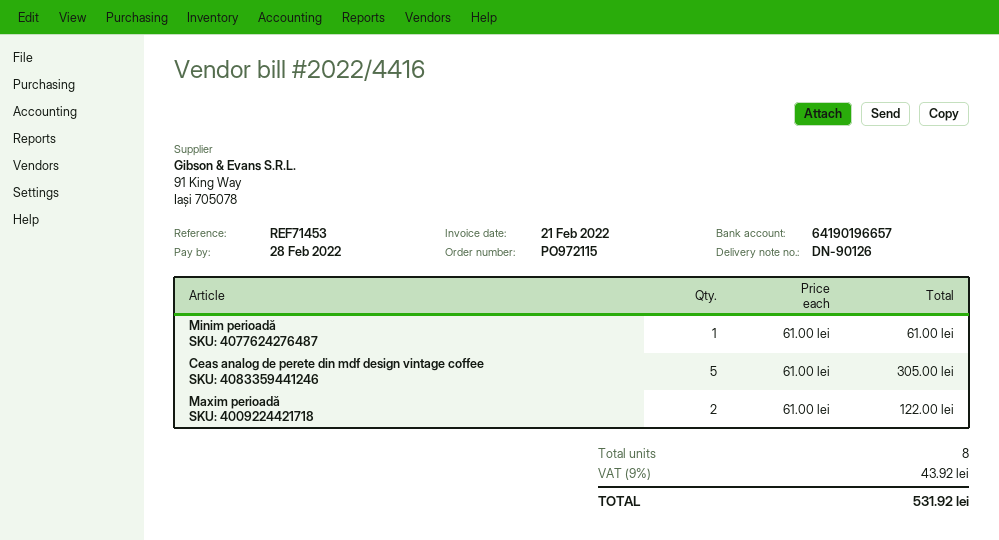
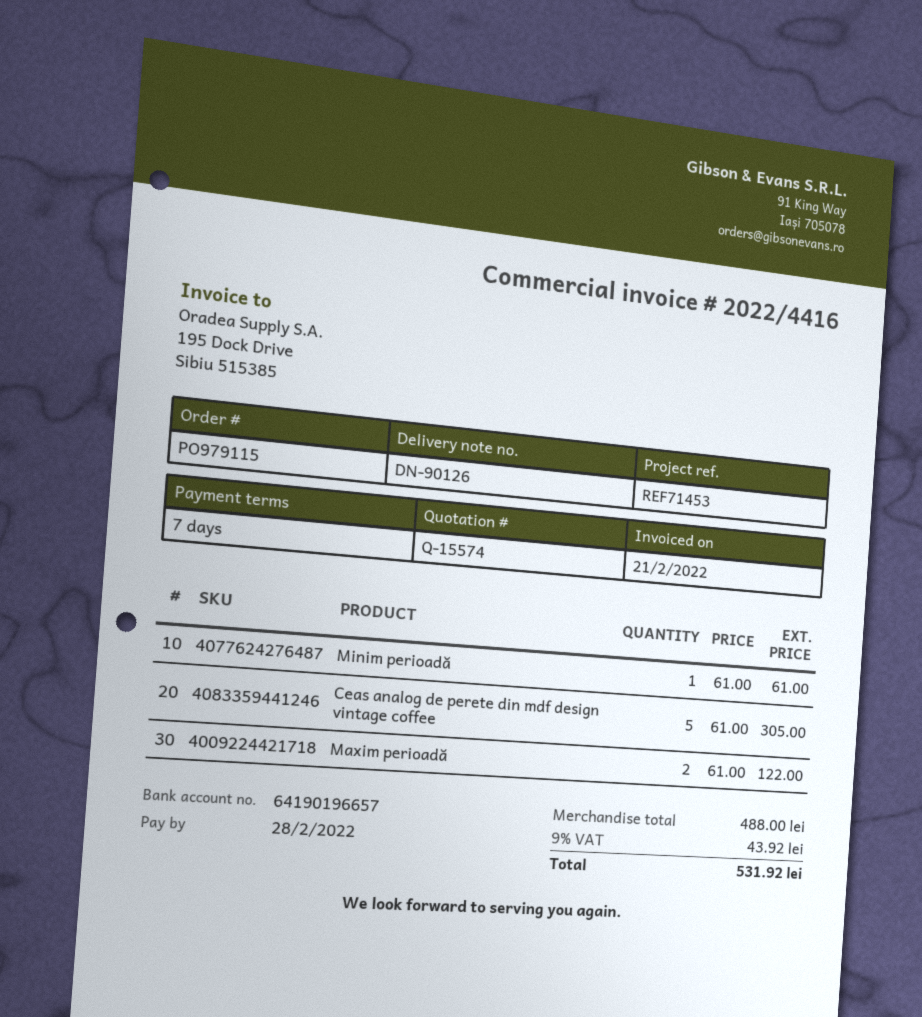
order number: PO972115 -> PO979115

